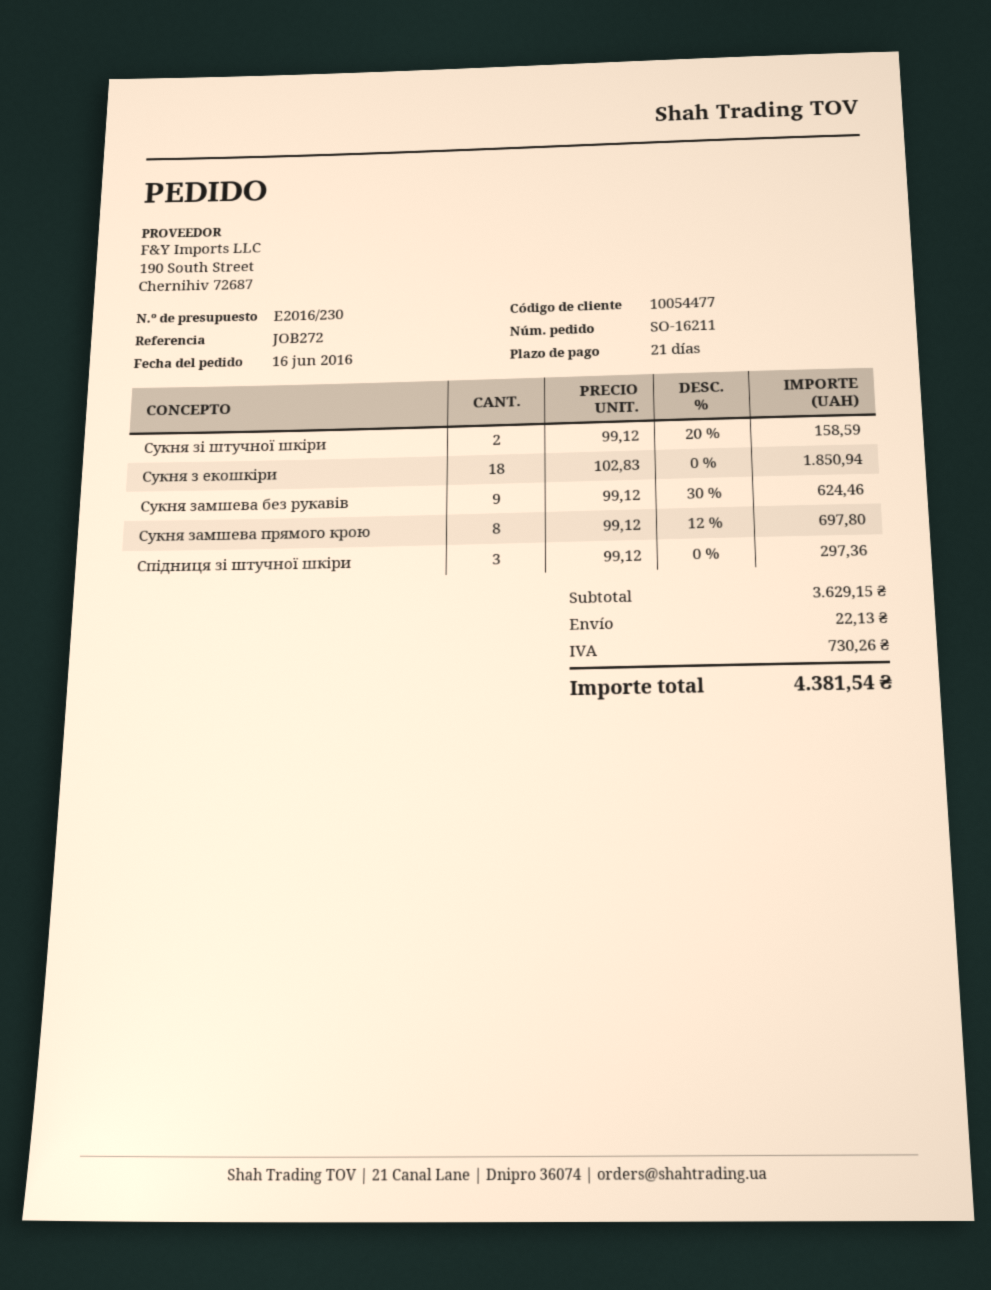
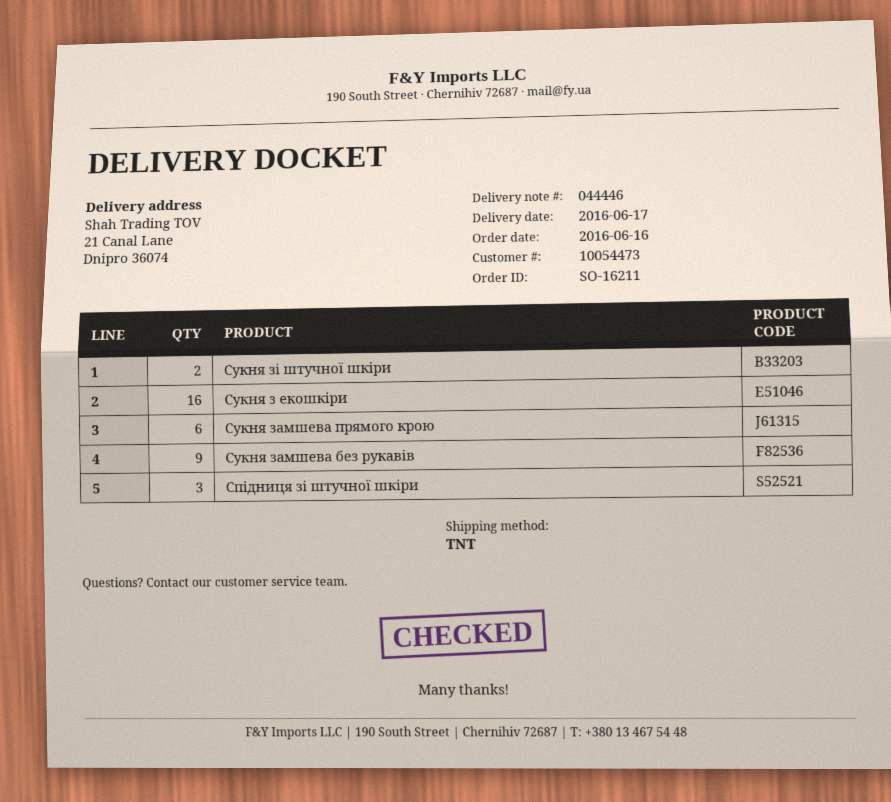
customer number: 10054477 -> 10054473
Сукня з екошкіри: 18 -> 16
Сукня замшева прямого крою: 8 -> 6

